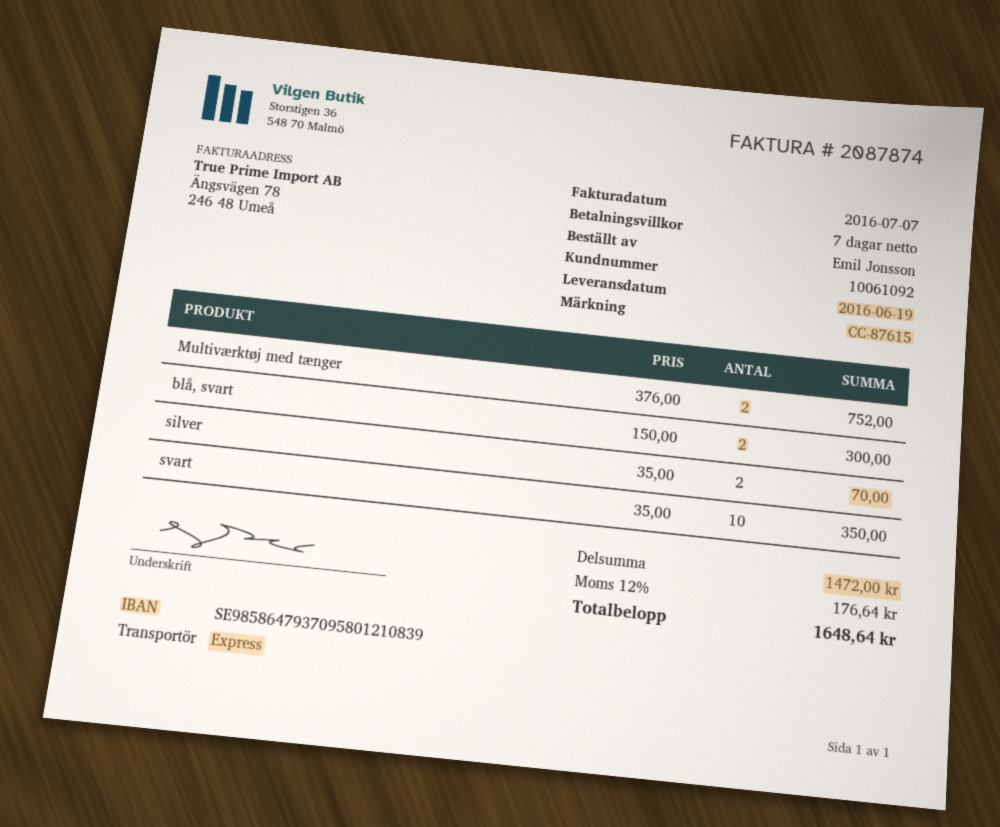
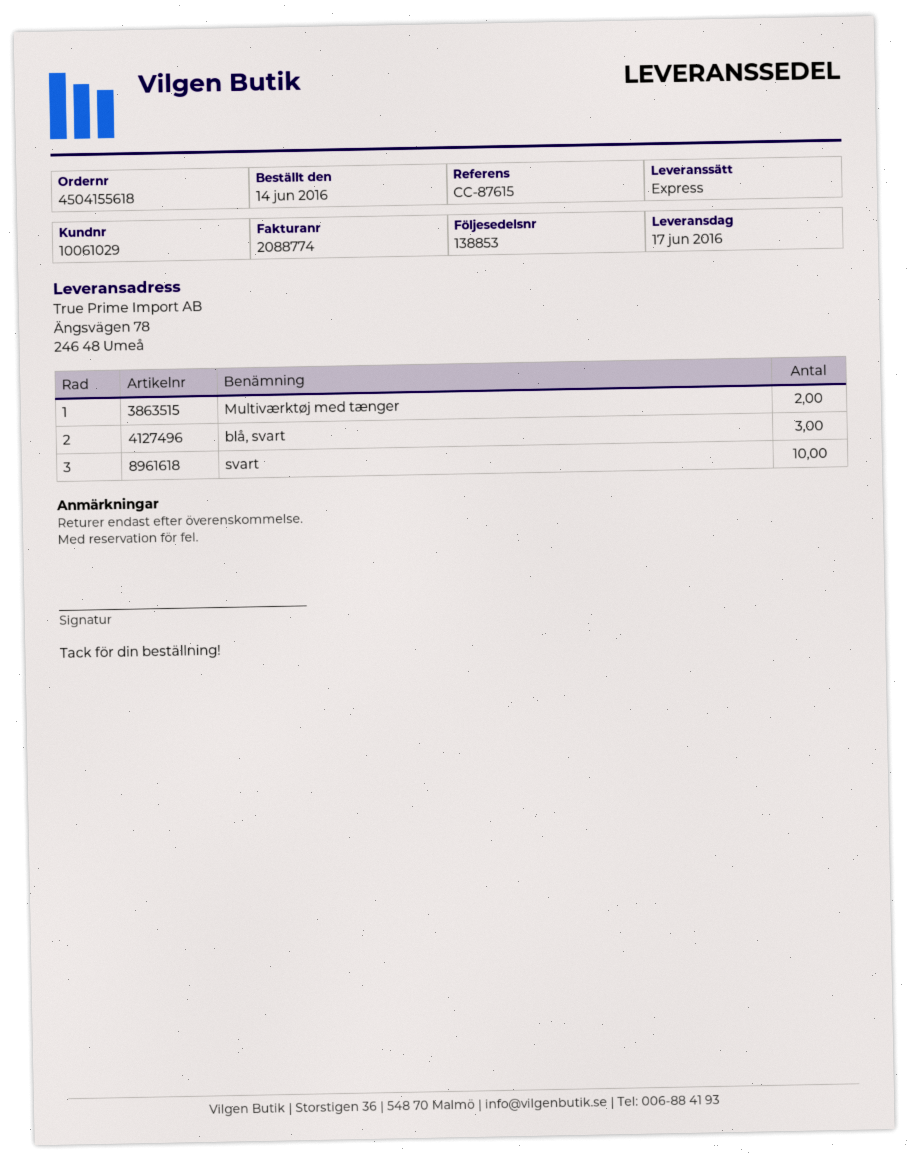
delivery date: 2016-06-19 -> 2016-06-17
invoice number: 2087874 -> 2088774
customer number: 10061092 -> 10061029
blå, svart: 2 -> 3
silver: 2 -> none

